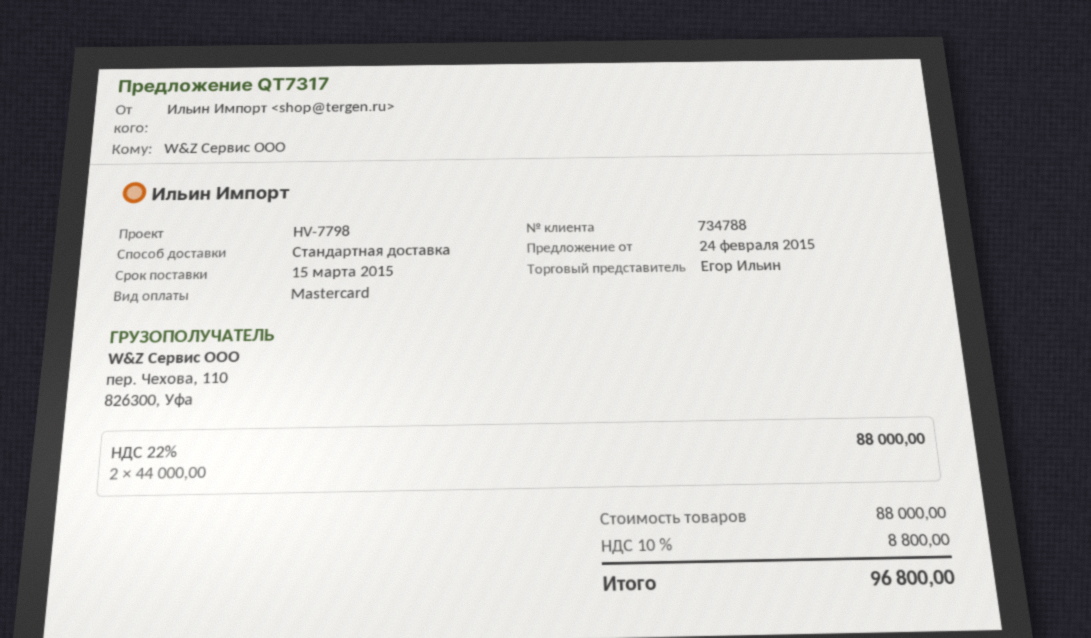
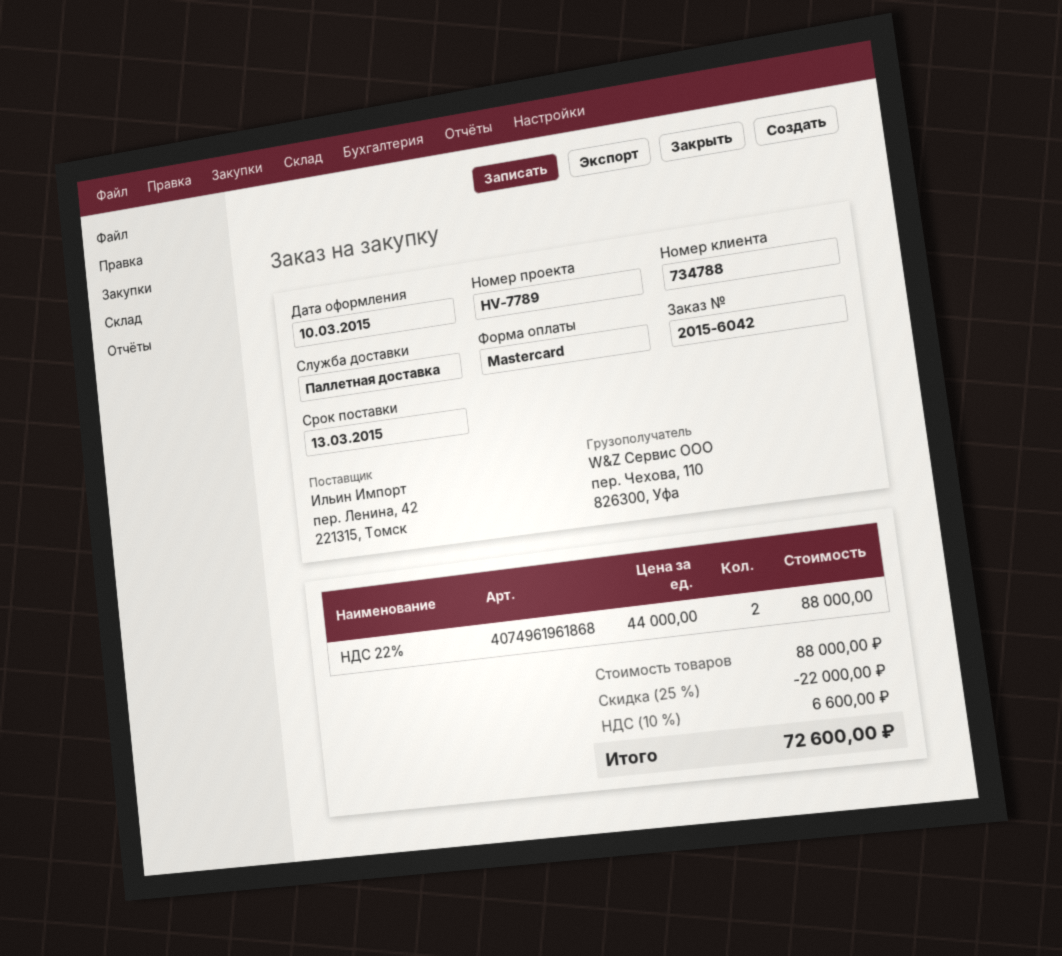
delivery date: 2015-03-15 -> 2015-03-13
reference: HV-7798 -> HV-7789
shipping method: standard -> pallet freight
discount: none -> 25% = 22000.00
tax: 10% = 8800.00 -> 10% = 6600.00
total: 96800.00 -> 72600.00

